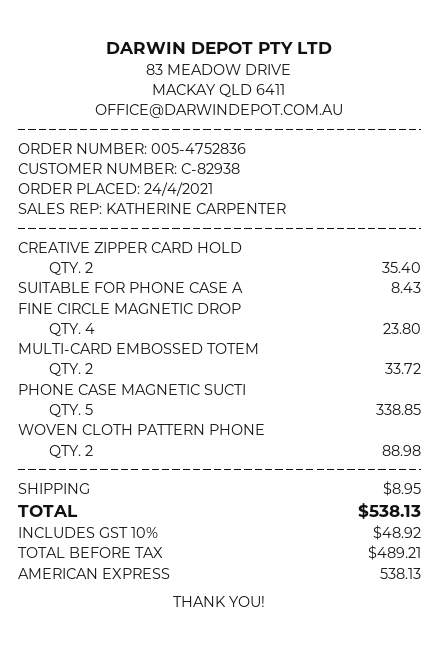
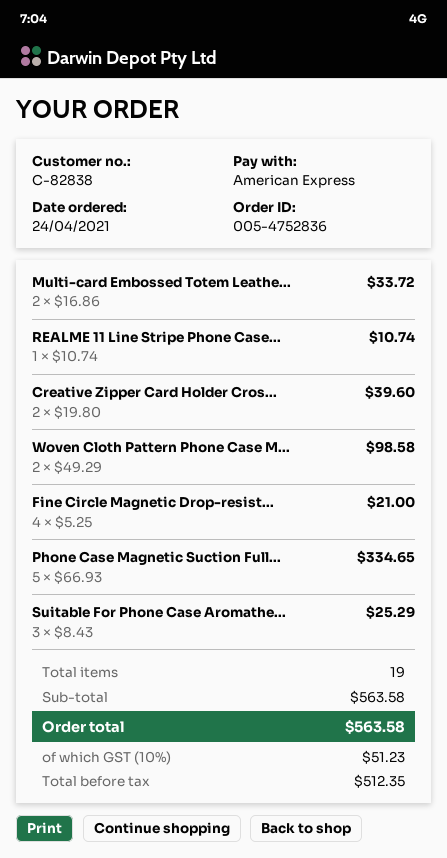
customer number: C-82938 -> C-82838
CREATIVE ZIPPER CARD HOLD: 2 for 35.40 -> 2 for 39.60
SUITABLE FOR PHONE CASE A: 1 for 8.43 -> 3 for 25.29
FINE CIRCLE MAGNETIC DROP: 4 for 23.80 -> 4 for 21.00
PHONE CASE MAGNETIC SUCTI: 5 for 338.85 -> 5 for 334.65
WOVEN CLOTH PATTERN PHONE: 2 for 88.98 -> 2 for 98.58
REALME 11 Line Stripe Phone Case...: none -> 1 for 10.74
shipping: 8.95 -> none
net: 489.21 -> 512.35
tax: 10% = 48.92 -> 10% = 51.23
total: 538.13 -> 563.58

